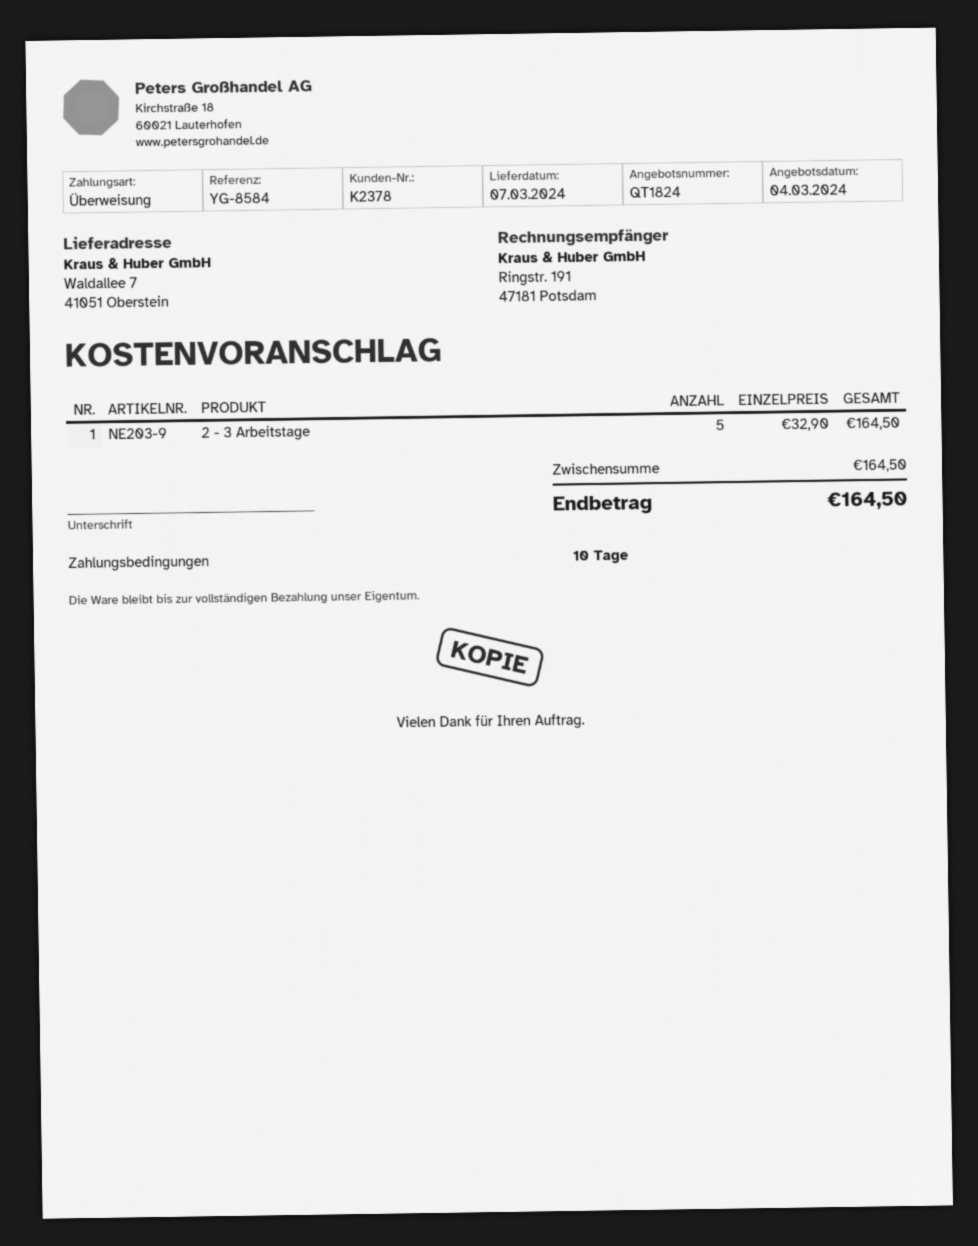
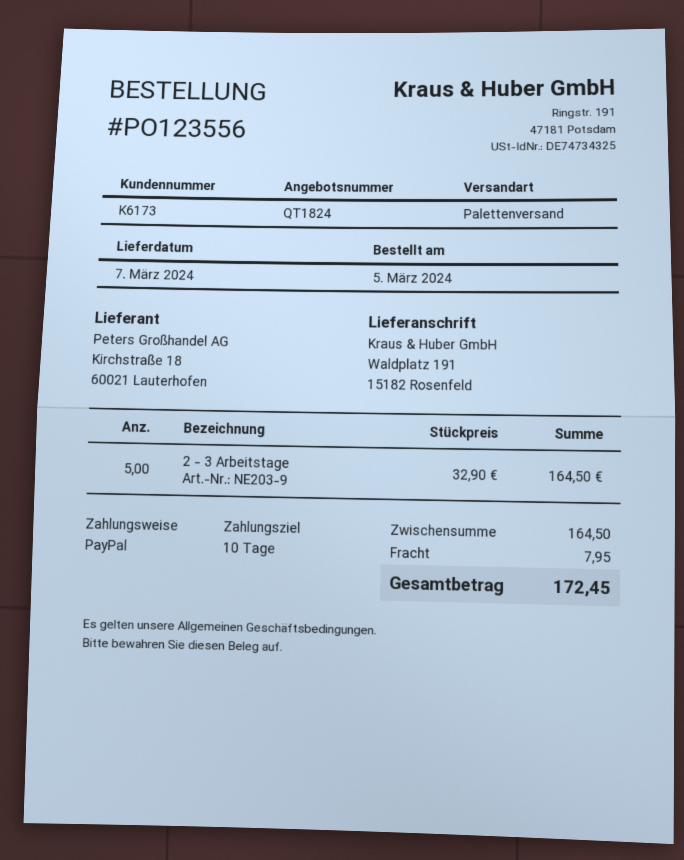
customer number: K2378 -> K6173
payment method: bank transfer -> PayPal
ship to: Waldallee 7, 41051 Oberstein -> Waldplatz 191, 15182 Rosenfeld
shipping: none -> 7.95
total: 164.50 -> 172.45

